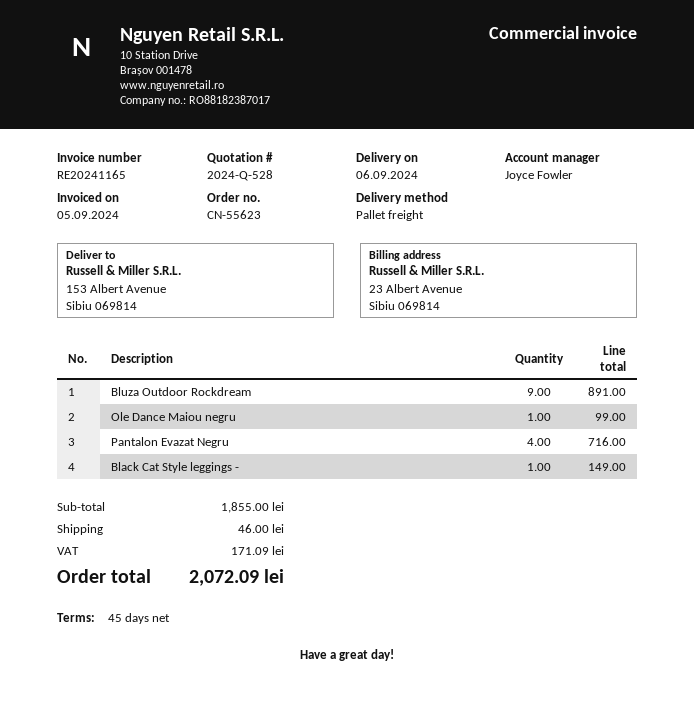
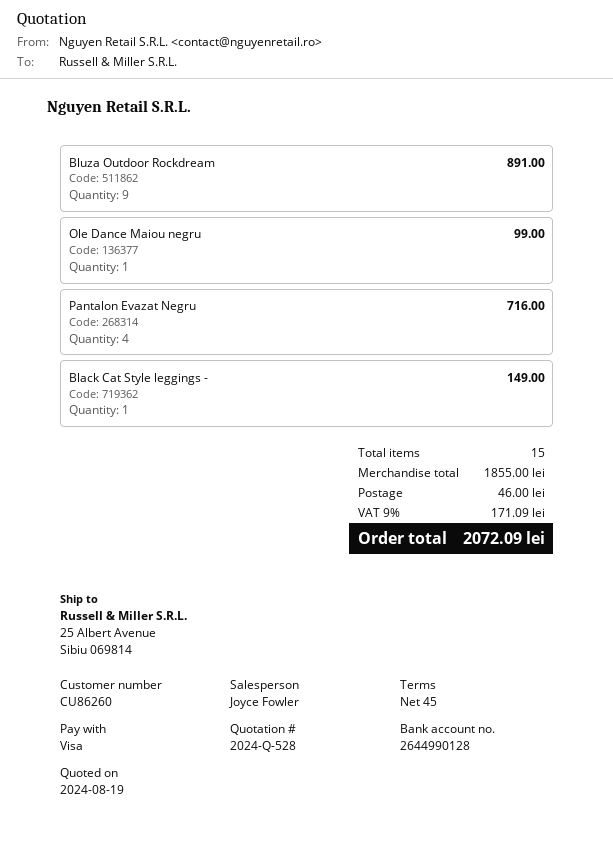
ship to: 153 Albert Avenue, Sibiu 069814 -> 25 Albert Avenue, Sibiu 069814

